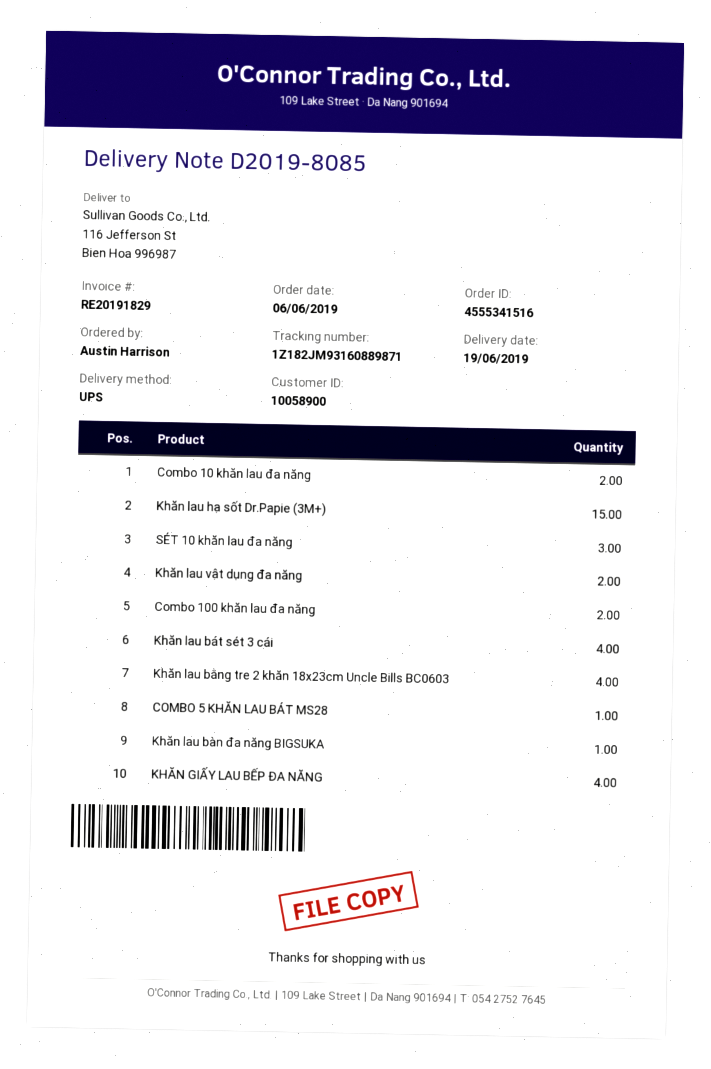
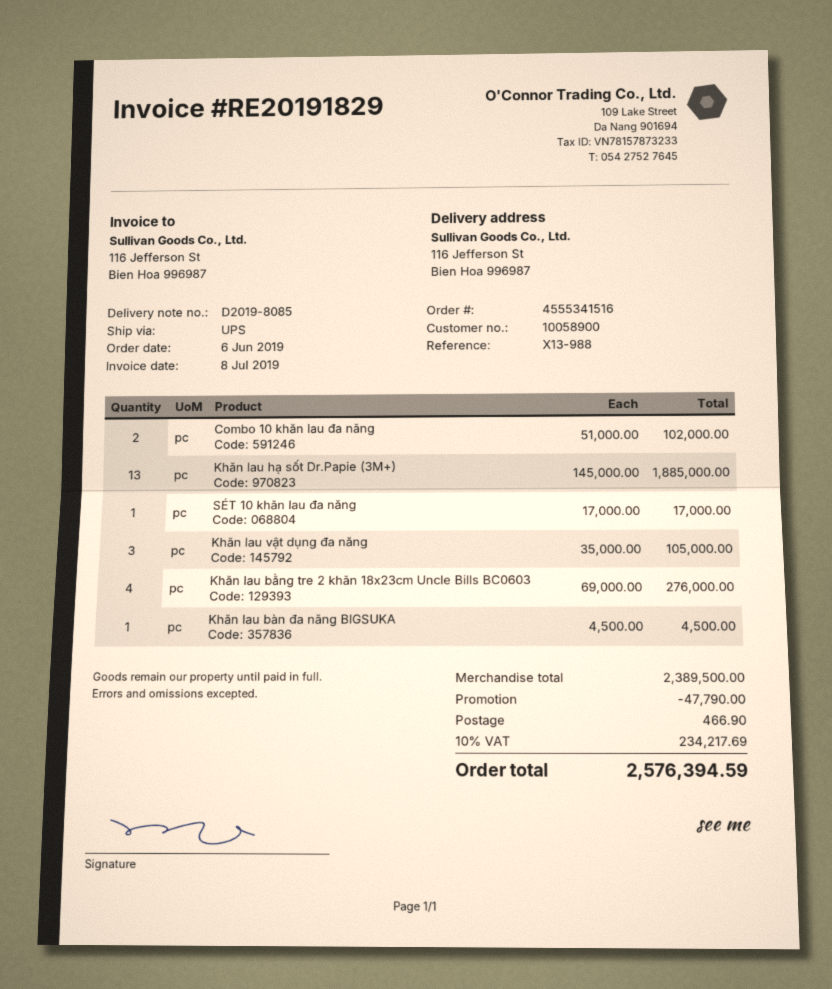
Khăn lau hạ sốt Dr.Papie (3M+): 15 -> 13
SÉT 10 khăn lau đa năng: 3 -> 1
Khăn lau vật dụng đa năng: 2 -> 3
Combo 100 khăn lau đa năng: 2 -> none
Khăn lau bát sét 3 cái: 4 -> none
COMBO 5 KHĂN LAU BÁT MS28: 1 -> none
KHĂN GIẤY LAU BẾP ĐA NĂNG: 4 -> none

